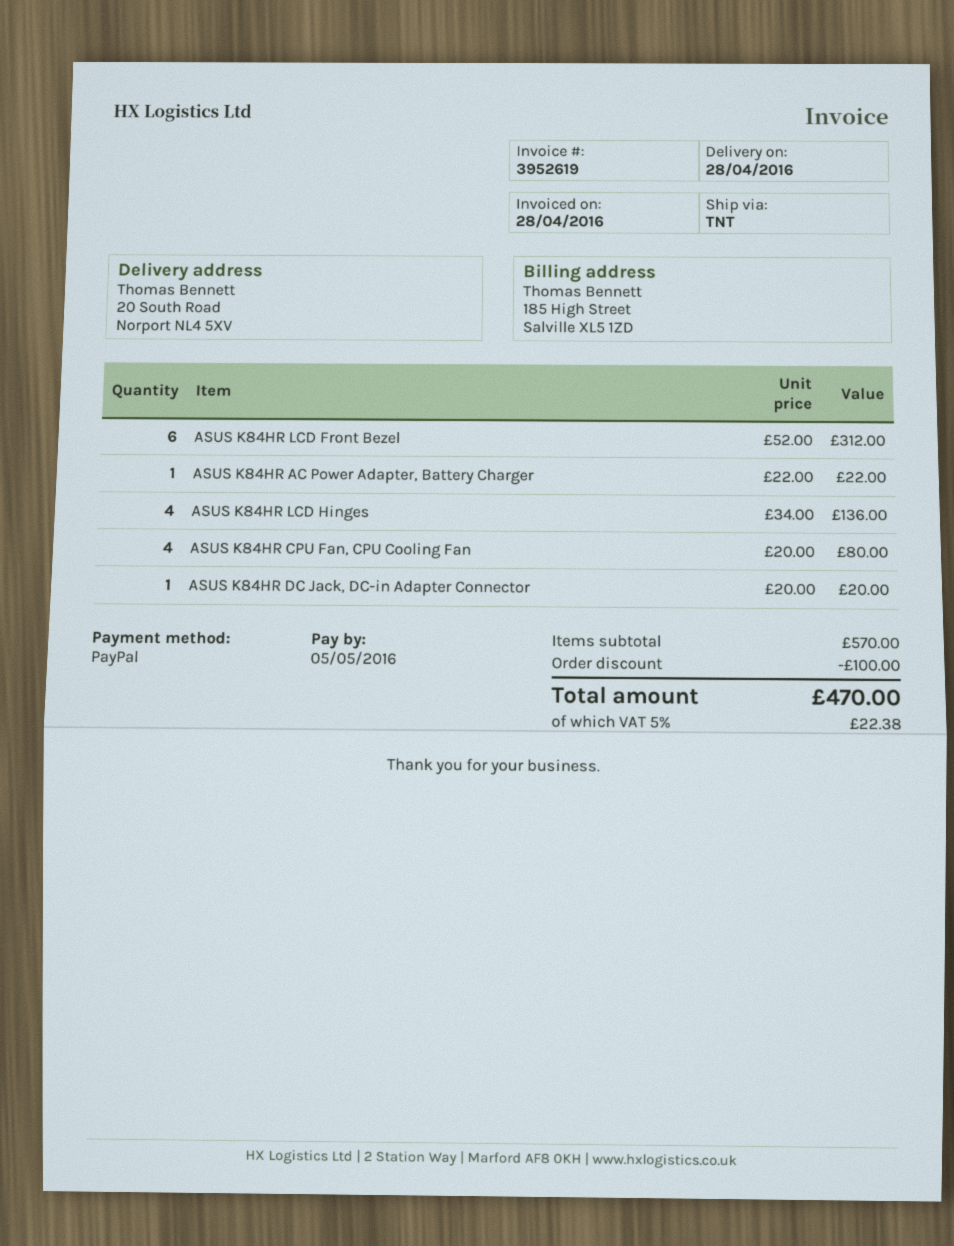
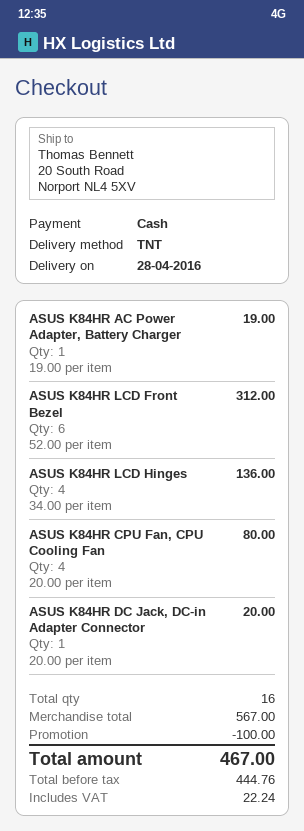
payment method: PayPal -> cash
ASUS K84HR AC Power Adapter, Battery Charger: 1 x 22.00 = 22.00 -> 1 x 19.00 = 19.00
subtotal: 570.00 -> 567.00
tax: 22.38 -> 22.24
total: 470.00 -> 467.00

